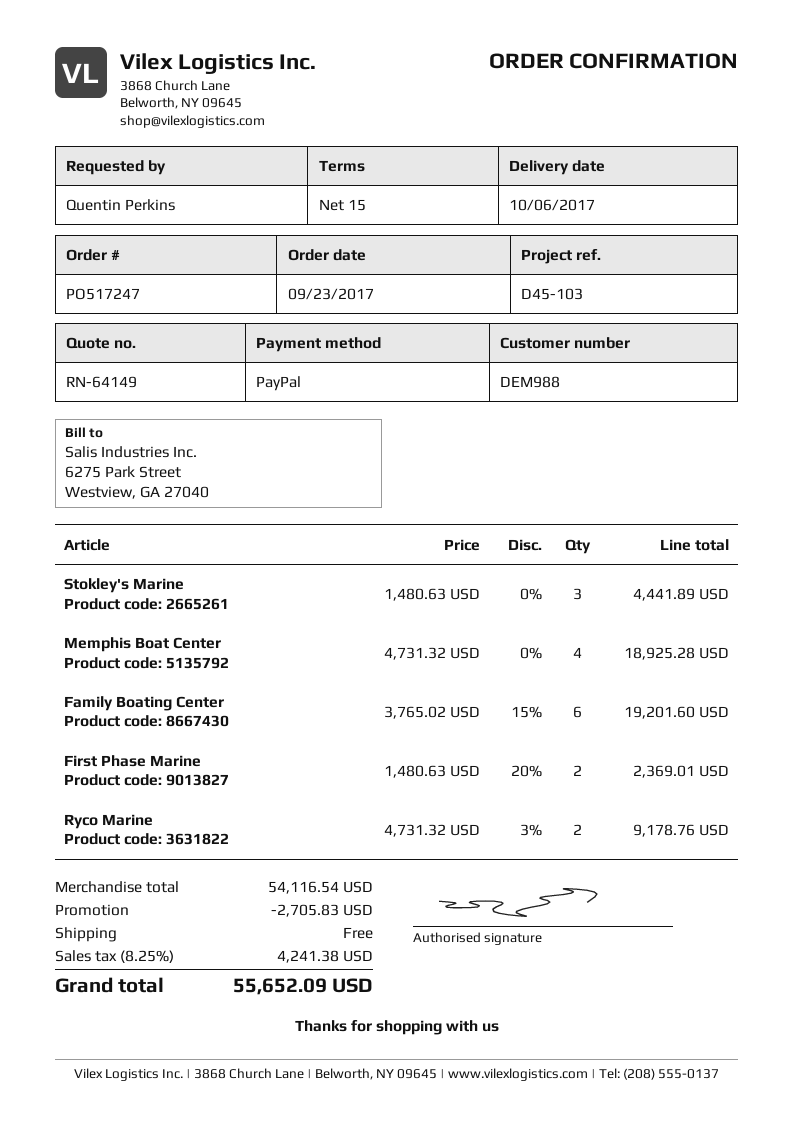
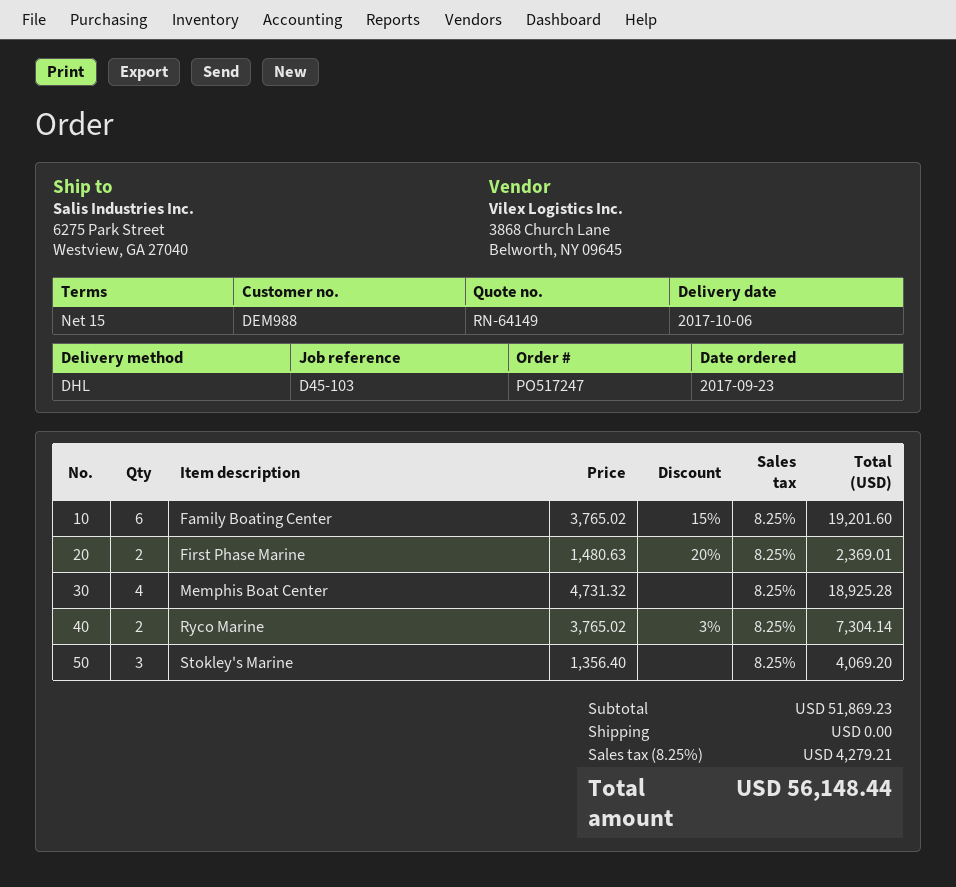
Stokley's Marine: 3 x 1480.63 = 4441.89 -> 3 x 1356.40 = 4069.20
Ryco Marine: 2 x 4731.32 - 3% = 9178.76 -> 2 x 3765.02 - 3% = 7304.14
subtotal: 54116.54 -> 51869.23
discount: 2705.83 -> none
tax: 8.25% = 4241.38 -> 8.25% = 4279.21
total: 55652.09 -> 56148.44

